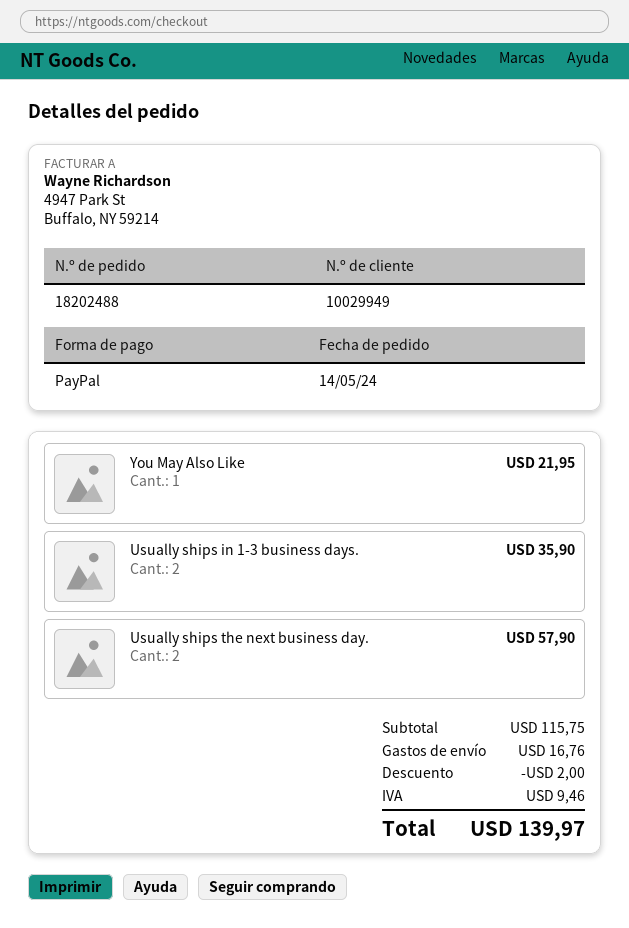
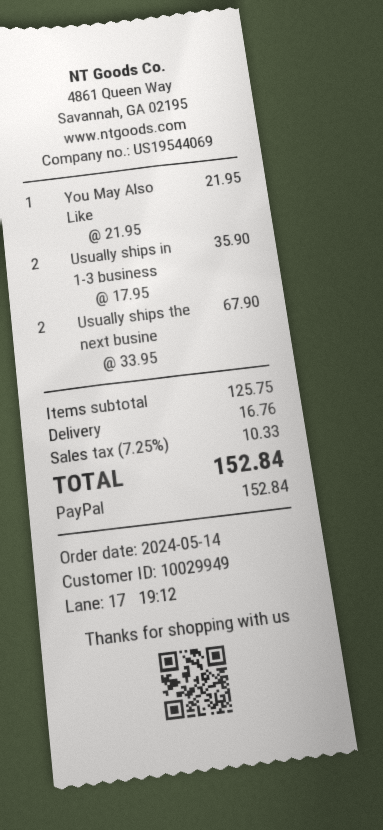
Usually ships the next business day.: 2 for 57.90 -> 2 for 67.90
subtotal: 115.75 -> 125.75
discount: 2.00 -> none
tax: 9.46 -> 10.33
total: 139.97 -> 152.84

